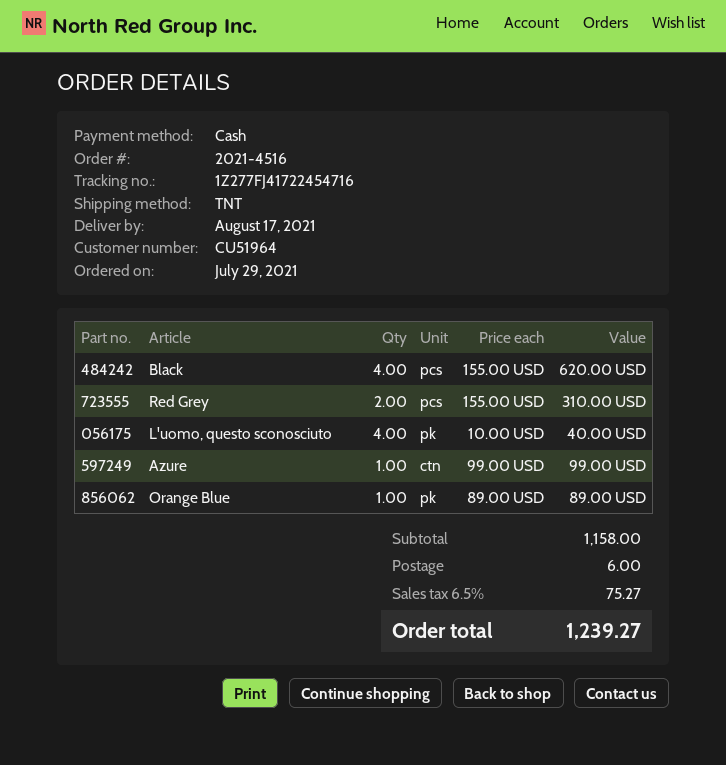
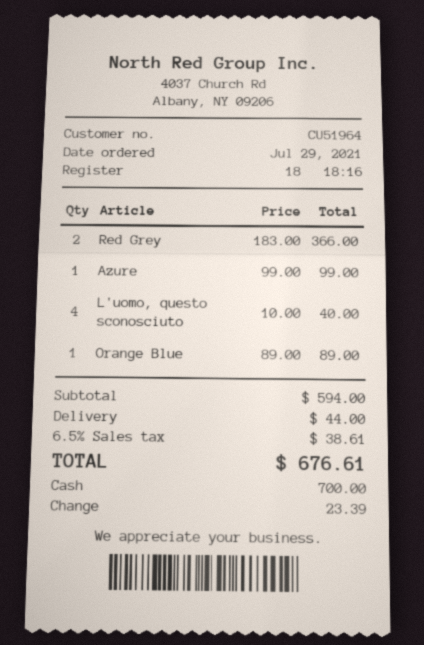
Black: 4 x 155.00 = 620.00 -> none
Red Grey: 2 x 155.00 = 310.00 -> 2 x 183.00 = 366.00
subtotal: 1158.00 -> 594.00
shipping: 6.00 -> 44.00
tax: 6.5% = 75.27 -> 6.5% = 38.61
total: 1239.27 -> 676.61

